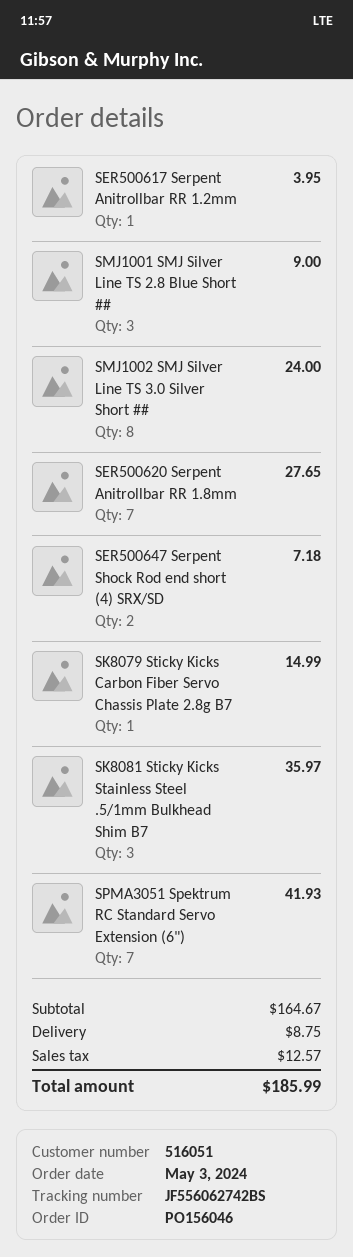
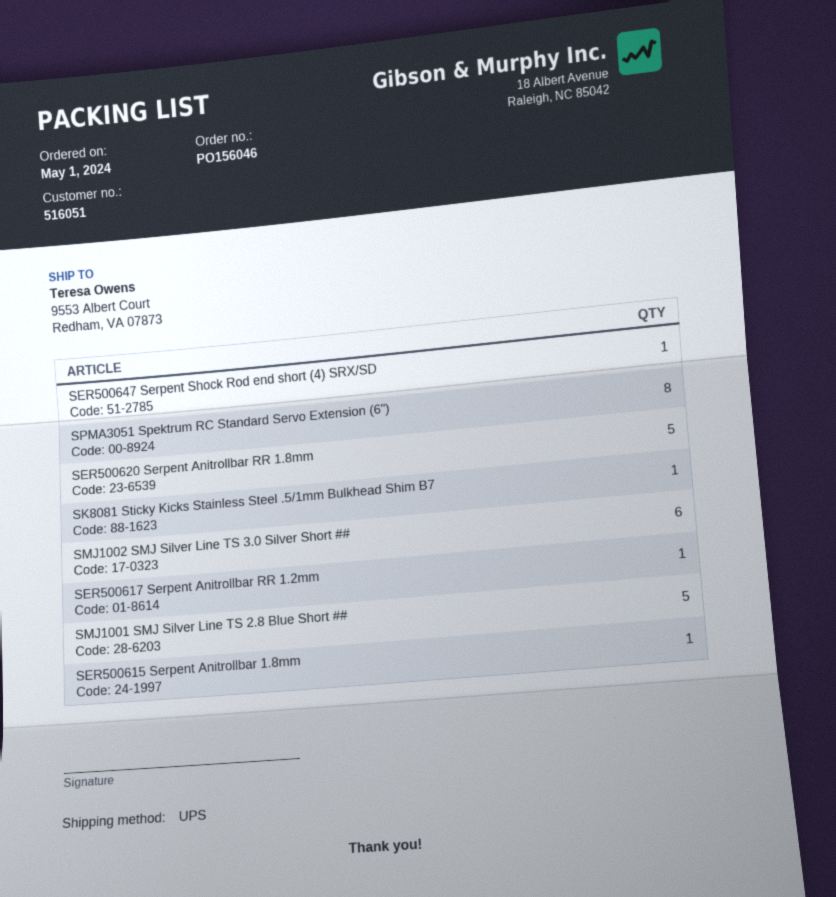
order date: 2024-05-03 -> 2024-05-01
SMJ1001 SMJ Silver Line TS 2.8 Blue Short ##: 3 -> 5
SMJ1002 SMJ Silver Line TS 3.0 Silver Short ##: 8 -> 6
SER500620 Serpent Anitrollbar RR 1.8mm: 7 -> 5
SER500647 Serpent Shock Rod end short (4) SRX/SD: 2 -> 1
SK8079 Sticky Kicks Carbon Fiber Servo Chassis Plate 2.8g B7: 1 -> none
SK8081 Sticky Kicks Stainless Steel .5/1mm Bulkhead Shim B7: 3 -> 1
SPMA3051 Spektrum RC Standard Servo Extension (6"): 7 -> 8
SER500615 Serpent Anitrollbar 1.8mm: none -> 1

